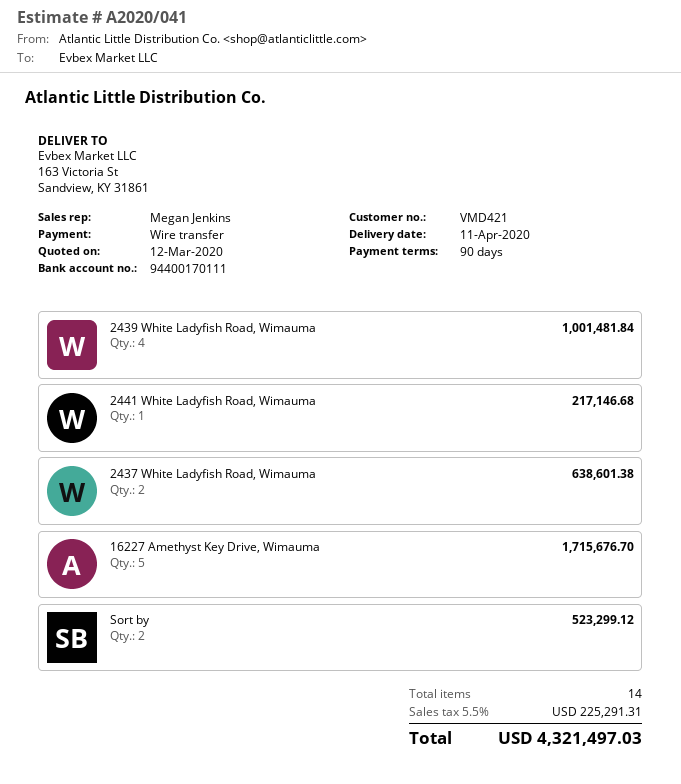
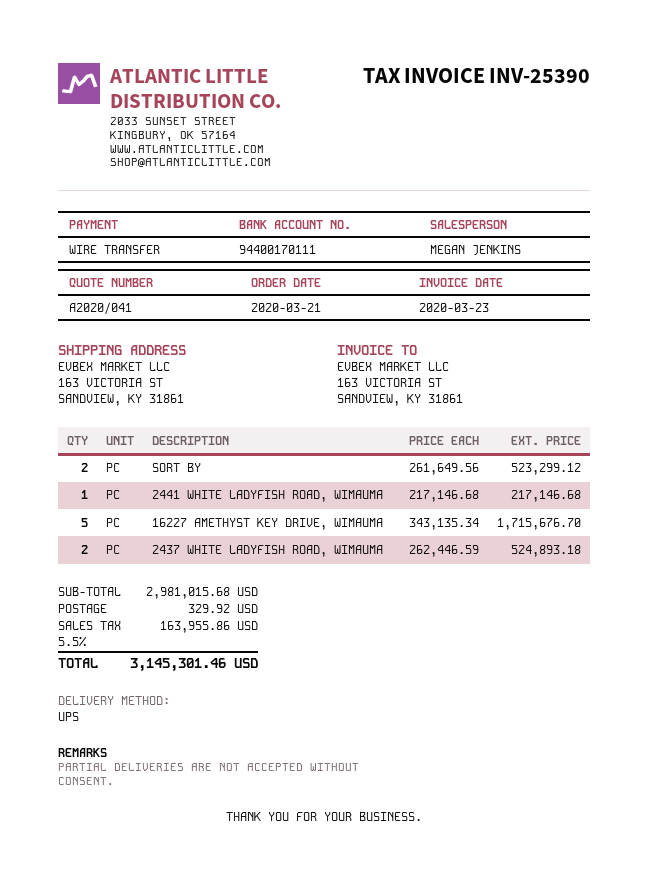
2439 White Ladyfish Road, Wimauma: 4 for 1001481.84 -> none
2437 White Ladyfish Road, Wimauma: 2 for 638601.38 -> 2 for 524893.18
shipping: none -> 329.92
tax: 5.5% = 225291.31 -> 5.5% = 163955.86
total: 4321497.03 -> 3145301.46

